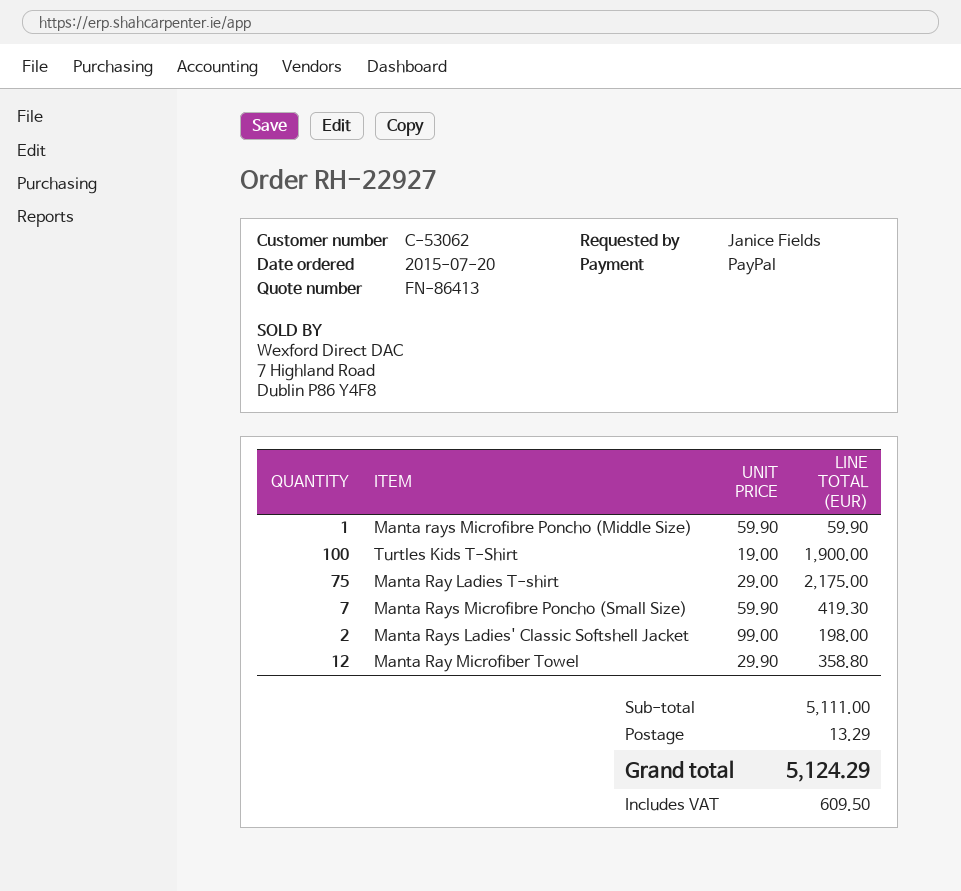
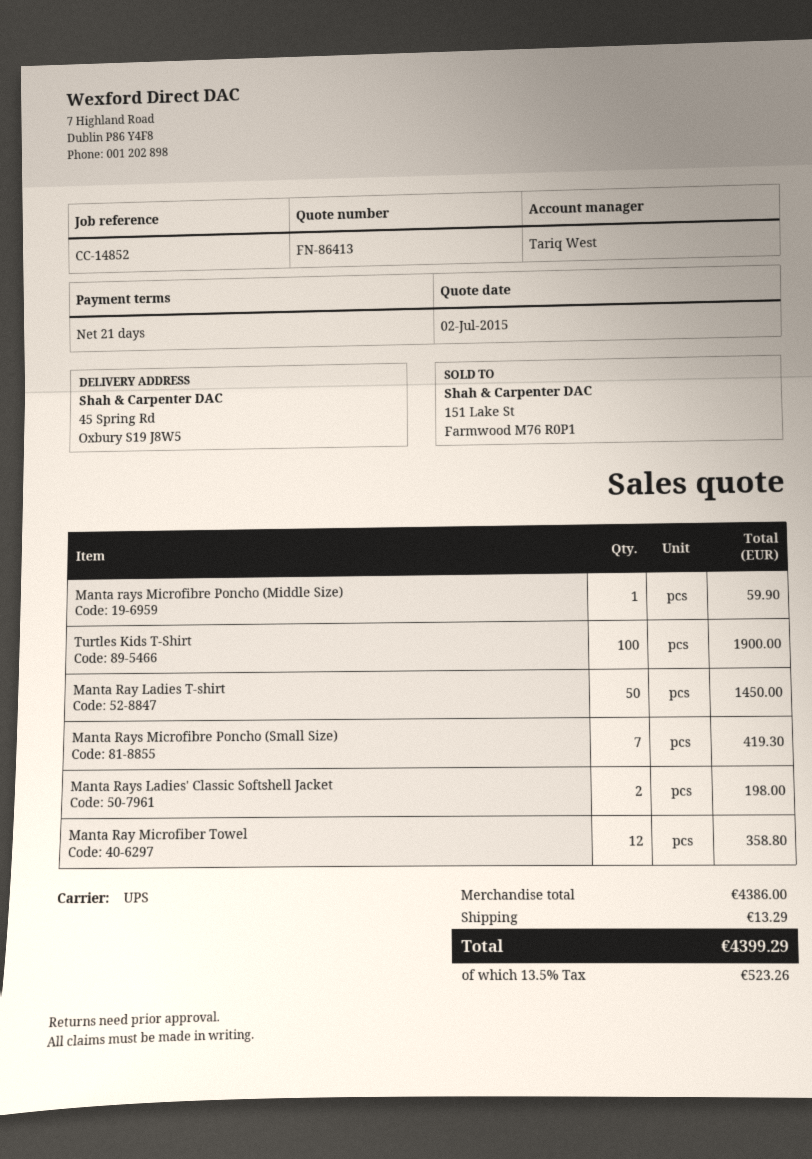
Manta Ray Ladies T-shirt: 75 for 2175.00 -> 50 for 1450.00
subtotal: 5111.00 -> 4386.00
tax: 609.50 -> 523.26
total: 5124.29 -> 4399.29

